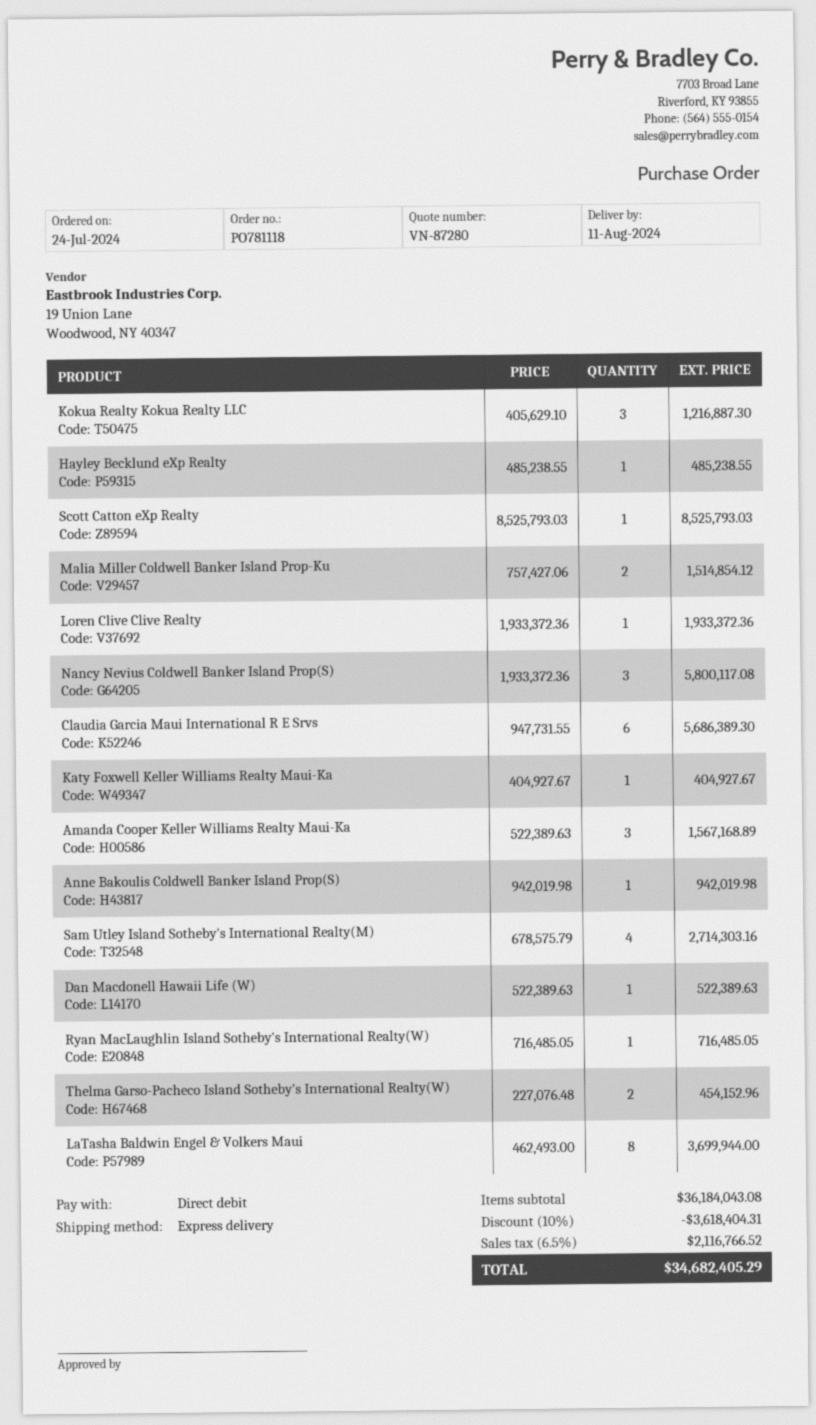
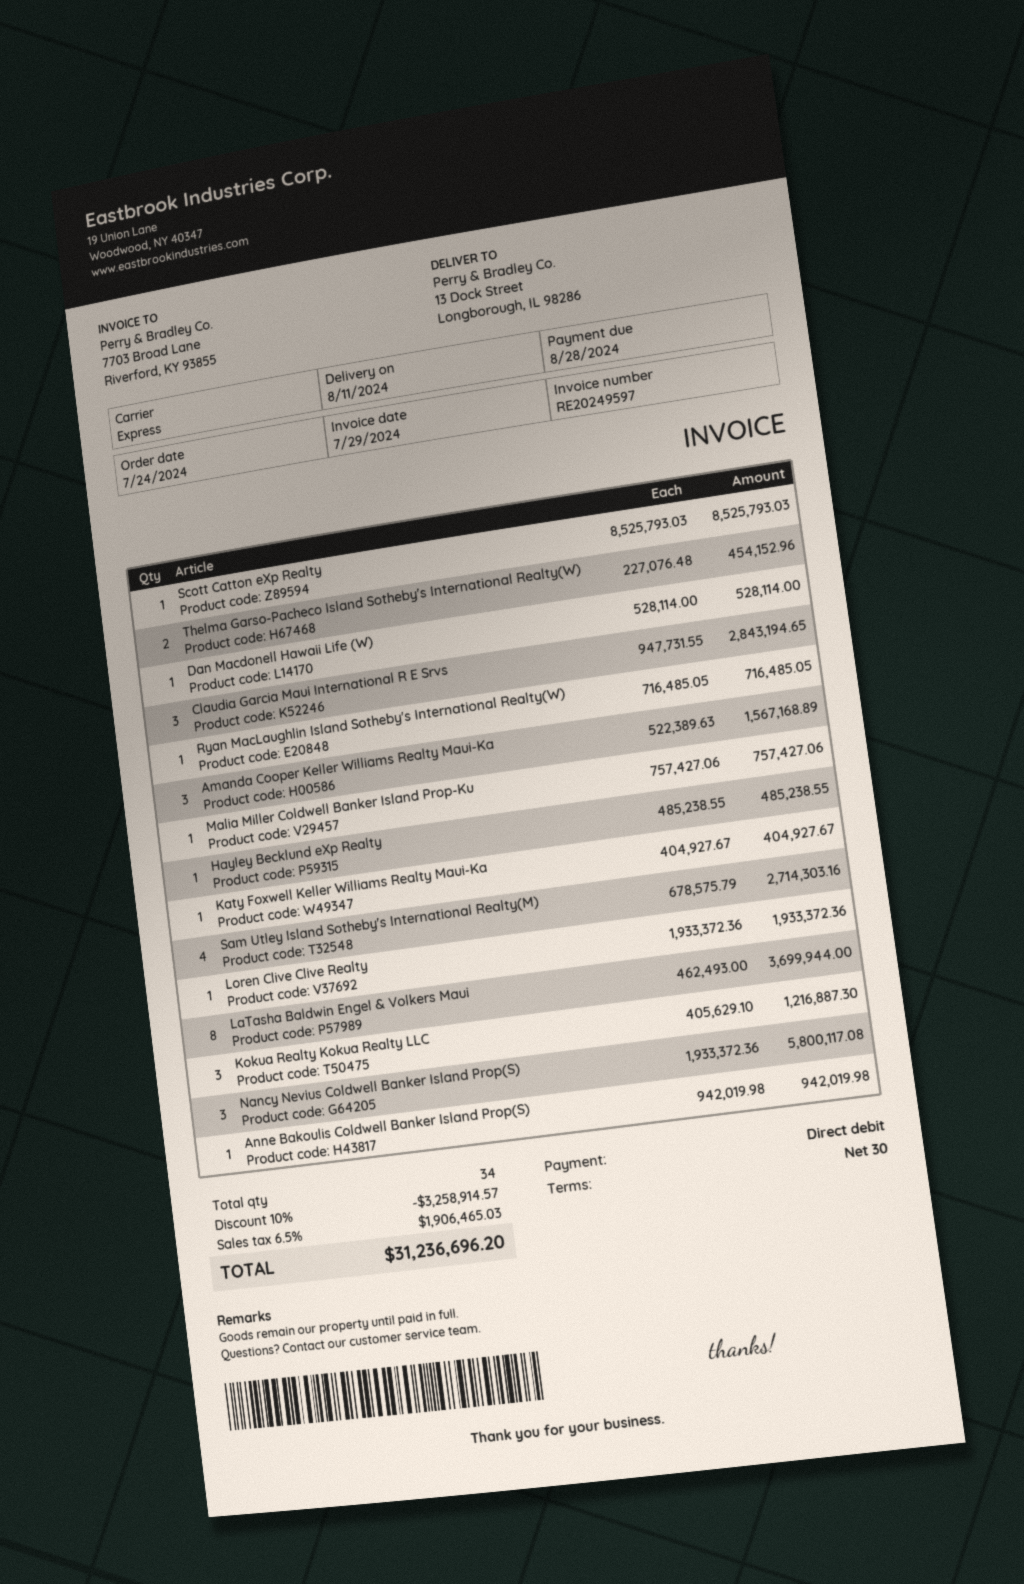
Malia Miller Coldwell Banker Island Prop-Ku: 2 x 757427.06 = 1514854.12 -> 1 x 757427.06 = 757427.06
Claudia Garcia Maui International R E Srvs: 6 x 947731.55 = 5686389.30 -> 3 x 947731.55 = 2843194.65
Dan Macdonell Hawaii Life (W): 1 x 522389.63 = 522389.63 -> 1 x 528114.00 = 528114.00
discount: 10% = 3618404.31 -> 10% = 3258914.57
tax: 6.5% = 2116766.52 -> 6.5% = 1906465.03
total: 34682405.29 -> 31236696.20

